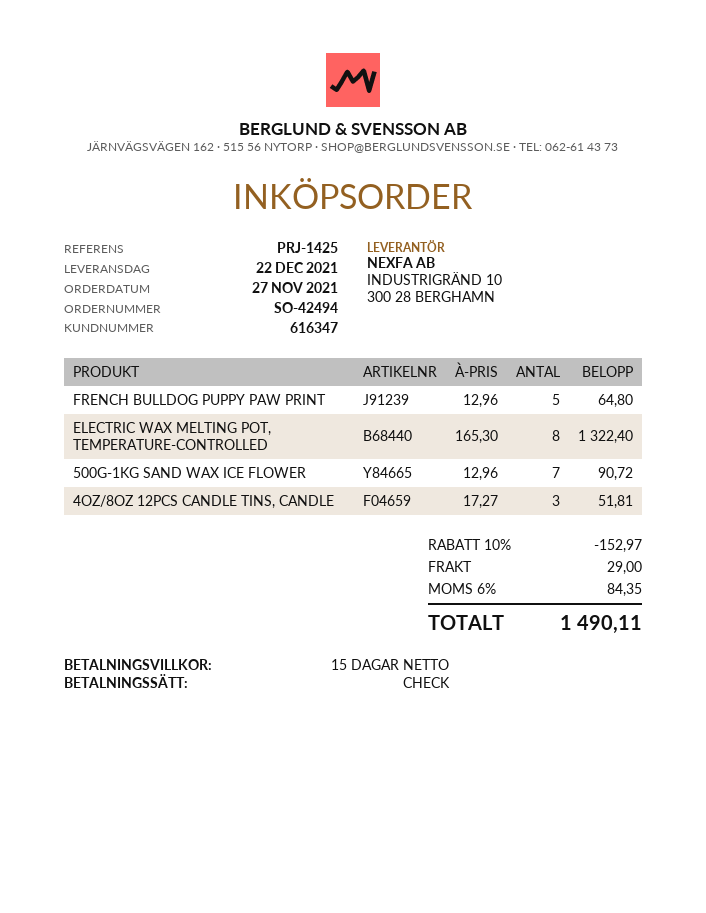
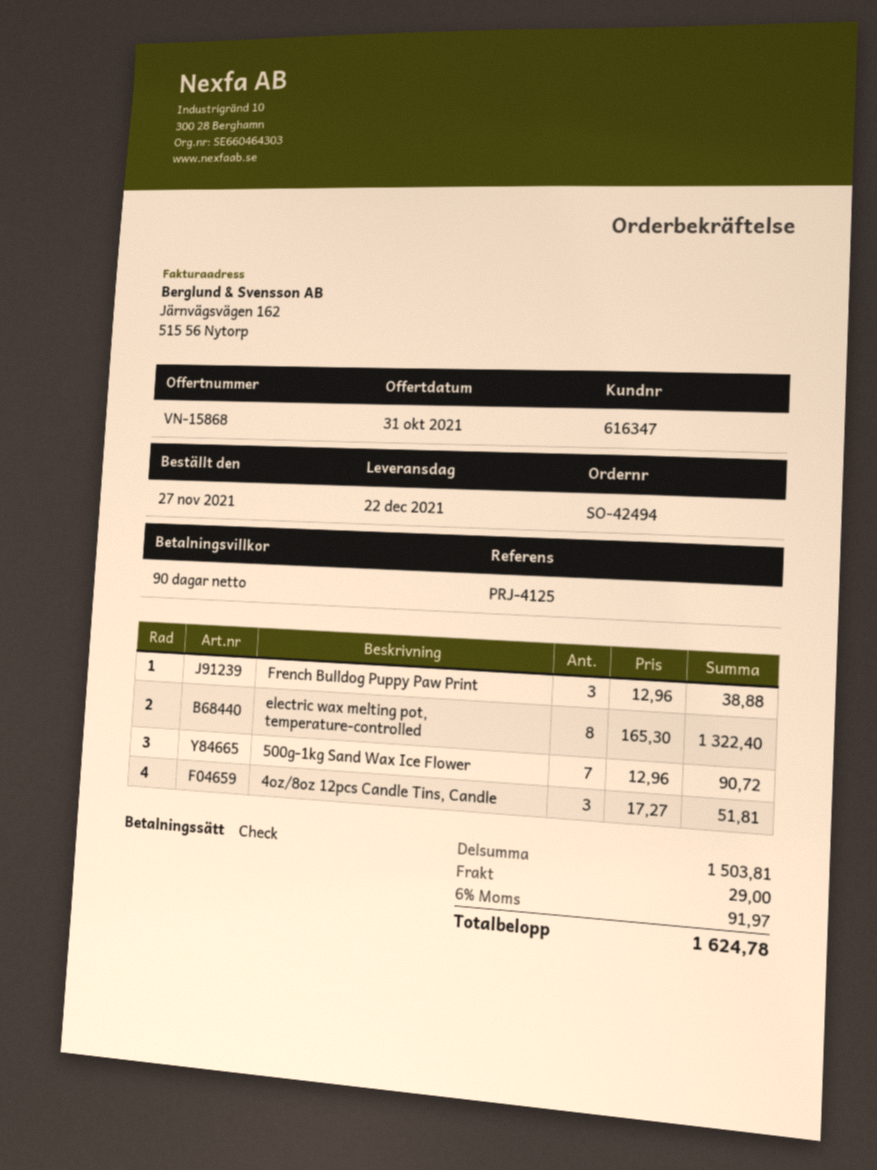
payment terms: 15 days -> 90 days
reference: PRJ-1425 -> PRJ-4125
FRENCH BULLDOG PUPPY PAW PRINT: 5 x 12.96 = 64.80 -> 3 x 12.96 = 38.88
discount: 10% = 152.97 -> none
tax: 6% = 84.35 -> 6% = 91.97
total: 1490.11 -> 1624.78

